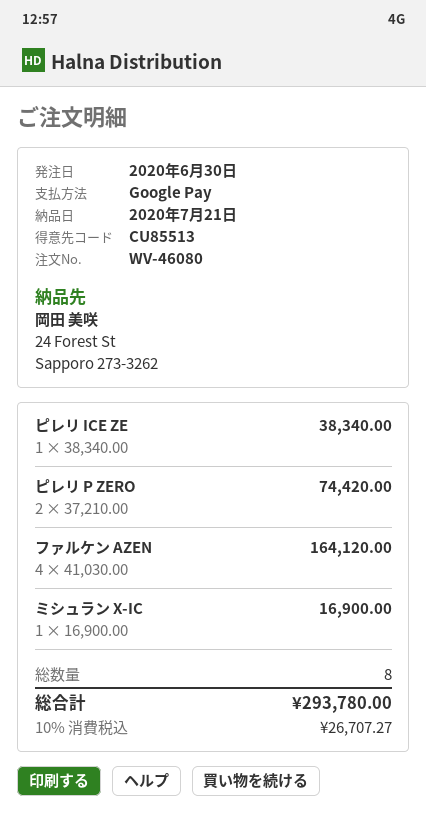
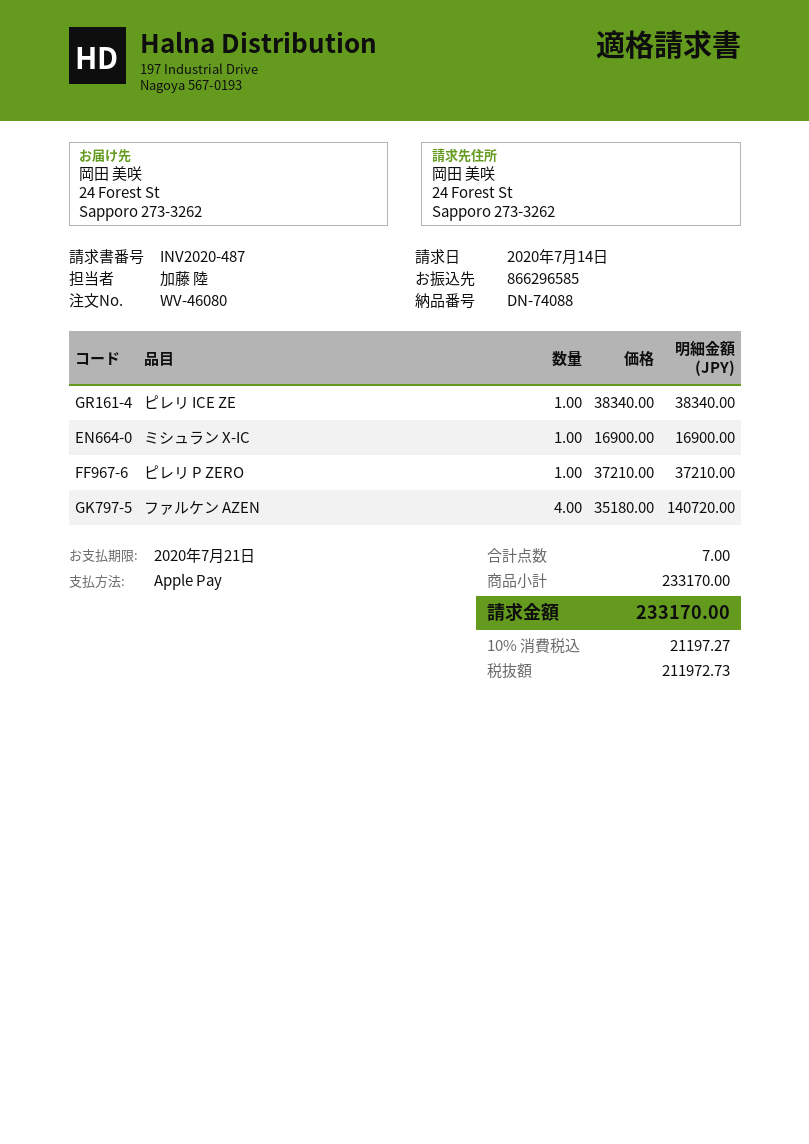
payment method: Google Pay -> Apple Pay
ピレリ P ZERO: 2 x 37210.00 = 74420.00 -> 1 x 37210.00 = 37210.00
ファルケン AZEN: 4 x 41030.00 = 164120.00 -> 4 x 35180.00 = 140720.00
total quantity: 8 -> 7
tax: 10% = 26707.27 -> 10% = 21197.27
total: 293780.00 -> 233170.00

